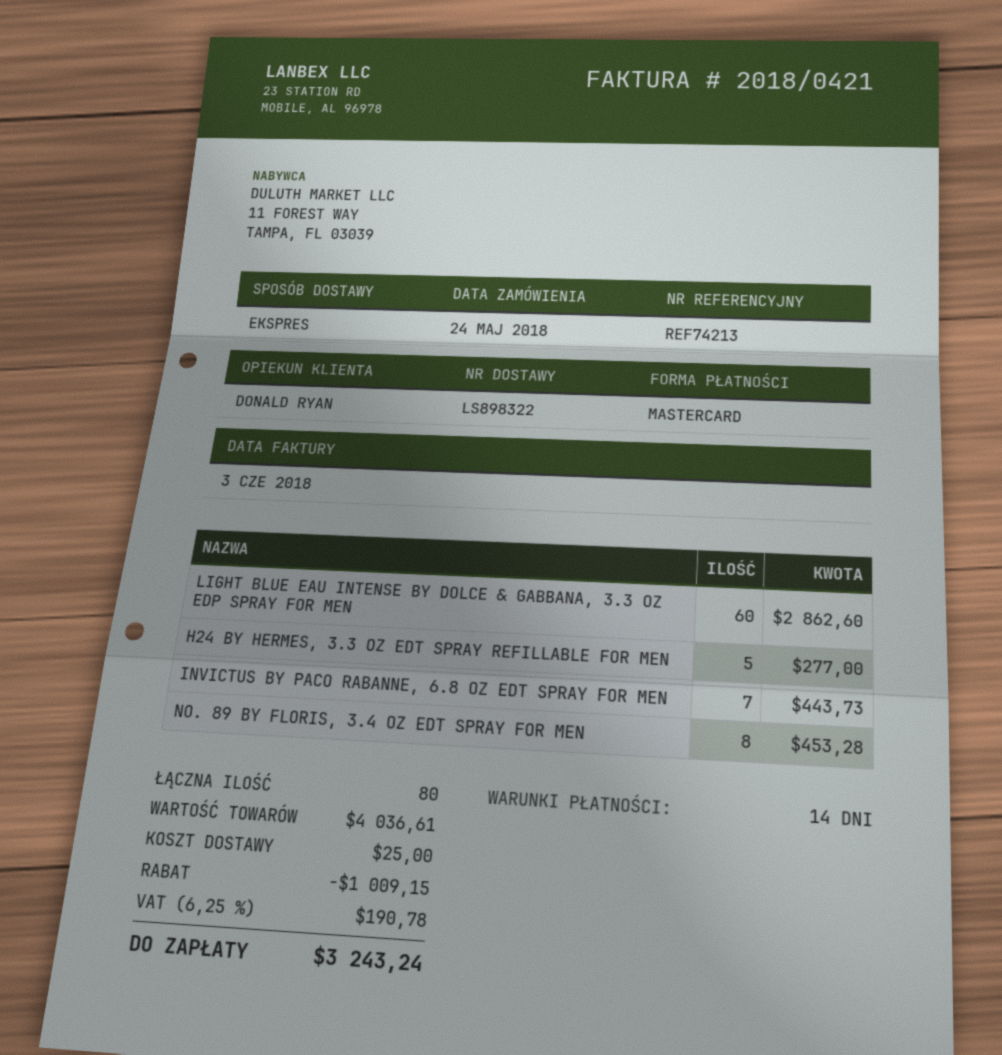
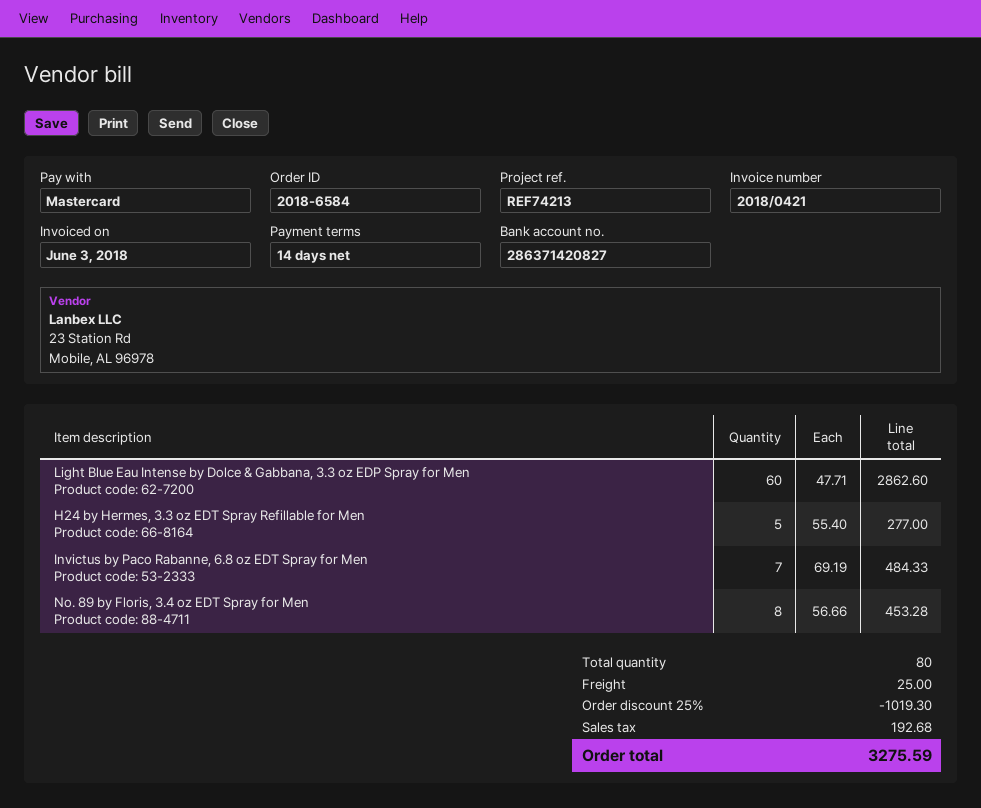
INVICTUS BY PACO RABANNE, 6.8 OZ EDT SPRAY FOR MEN: 7 for 443.73 -> 7 for 484.33
discount: 1009.15 -> 1019.30
tax: 190.78 -> 192.68
total: 3243.24 -> 3275.59

